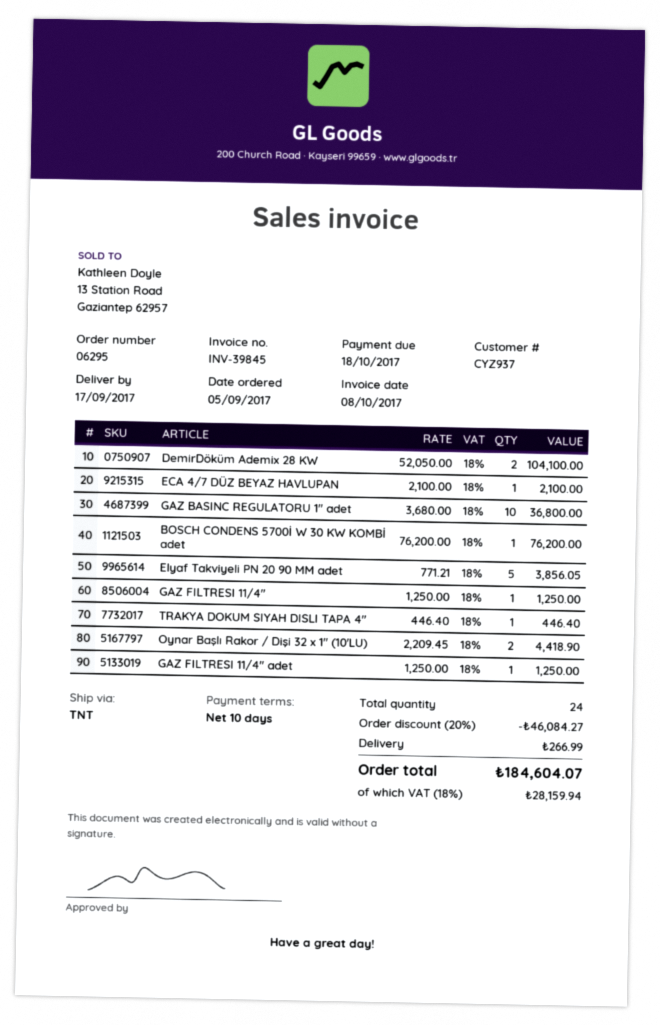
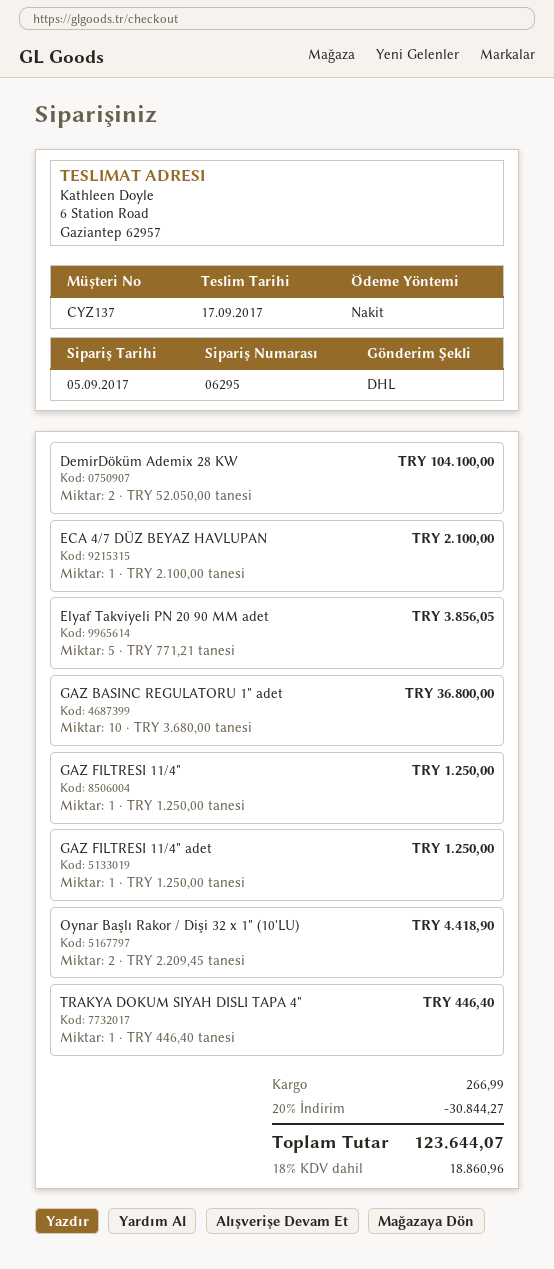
customer number: CYZ937 -> CYZ137
shipping method: TNT -> DHL
BOSCH CONDENS 5700İ W 30 KW KOMBİ adet: 1 x 76200.00 = 76200.00 -> none
discount: 20% = 46084.27 -> 20% = 30844.27
tax: 18% = 28159.94 -> 18% = 18860.96
total: 184604.07 -> 123644.07

